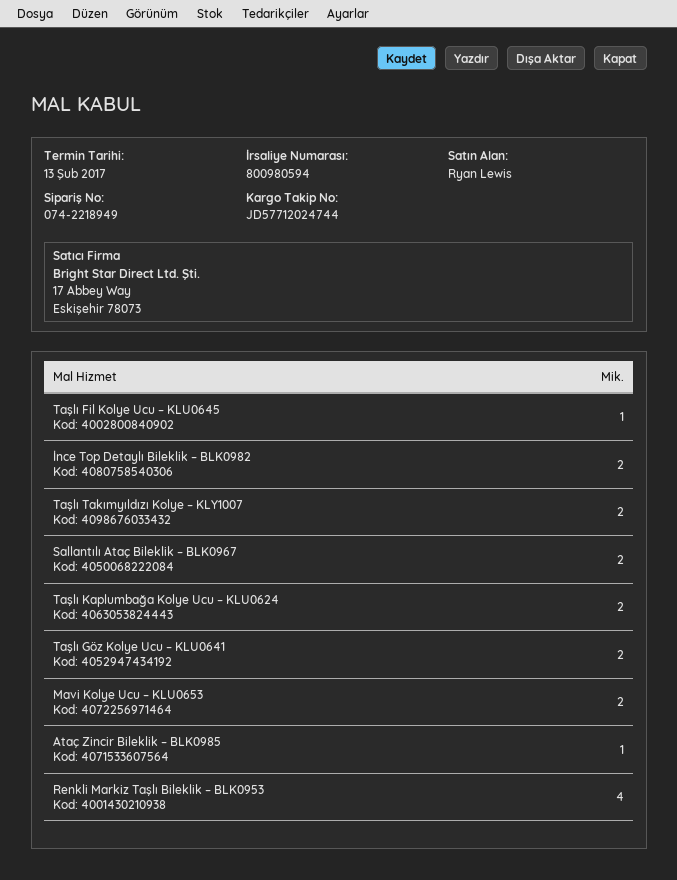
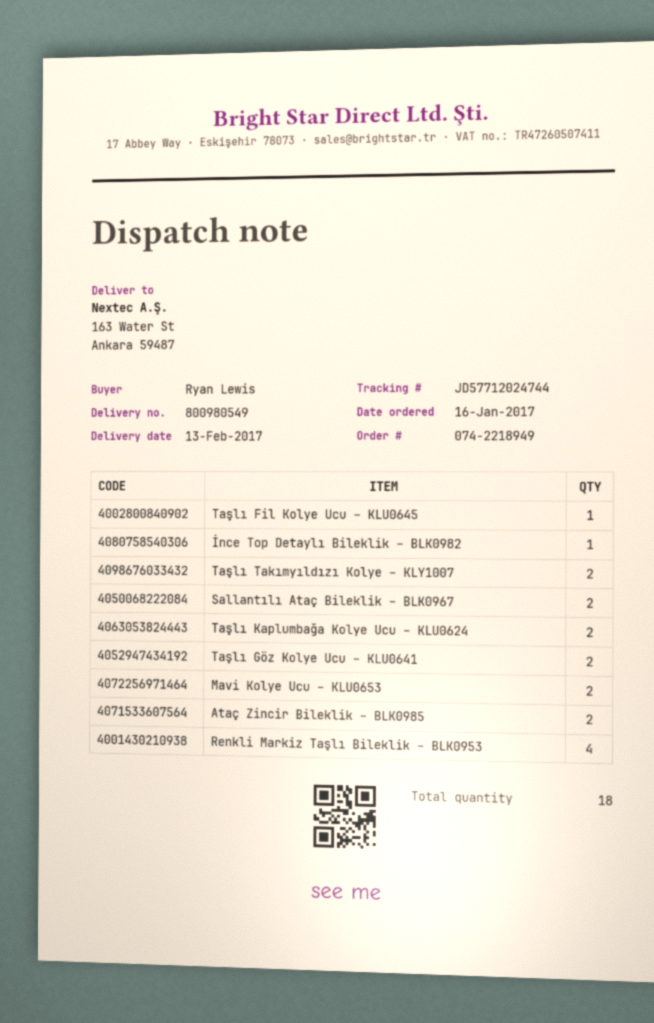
delivery note number: 800980594 -> 800980549
İnce Top Detaylı Bileklik – BLK0982: 2 -> 1
Ataç Zincir Bileklik – BLK0985: 1 -> 2

